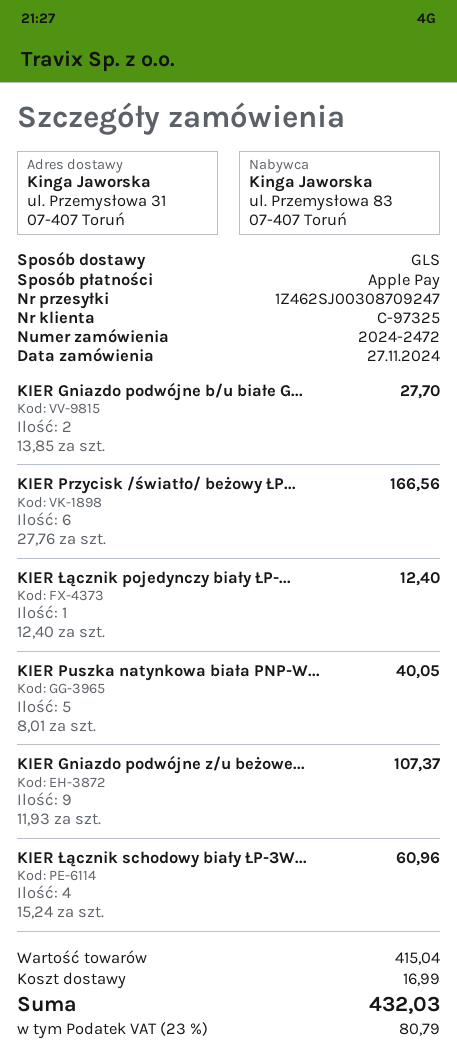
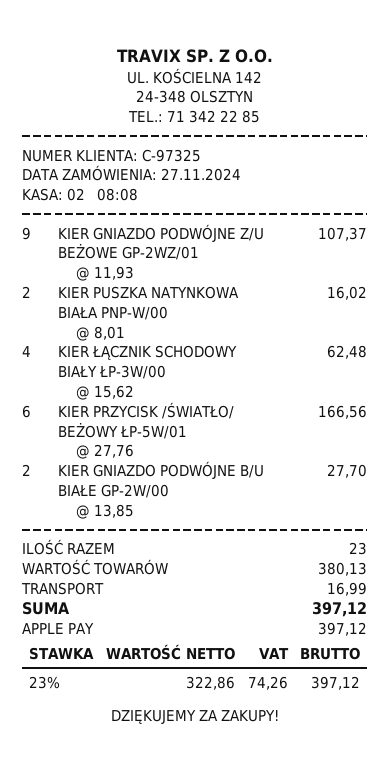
KIER Łącznik pojedynczy biały ŁP-...: 1 x 12.40 = 12.40 -> none
KIER Puszka natynkowa biała PNP-W...: 5 x 8.01 = 40.05 -> 2 x 8.01 = 16.02
KIER Łącznik schodowy biały ŁP-3W...: 4 x 15.24 = 60.96 -> 4 x 15.62 = 62.48
subtotal: 415.04 -> 380.13
tax: 23% = 80.79 -> 23% = 74.26
total: 432.03 -> 397.12

